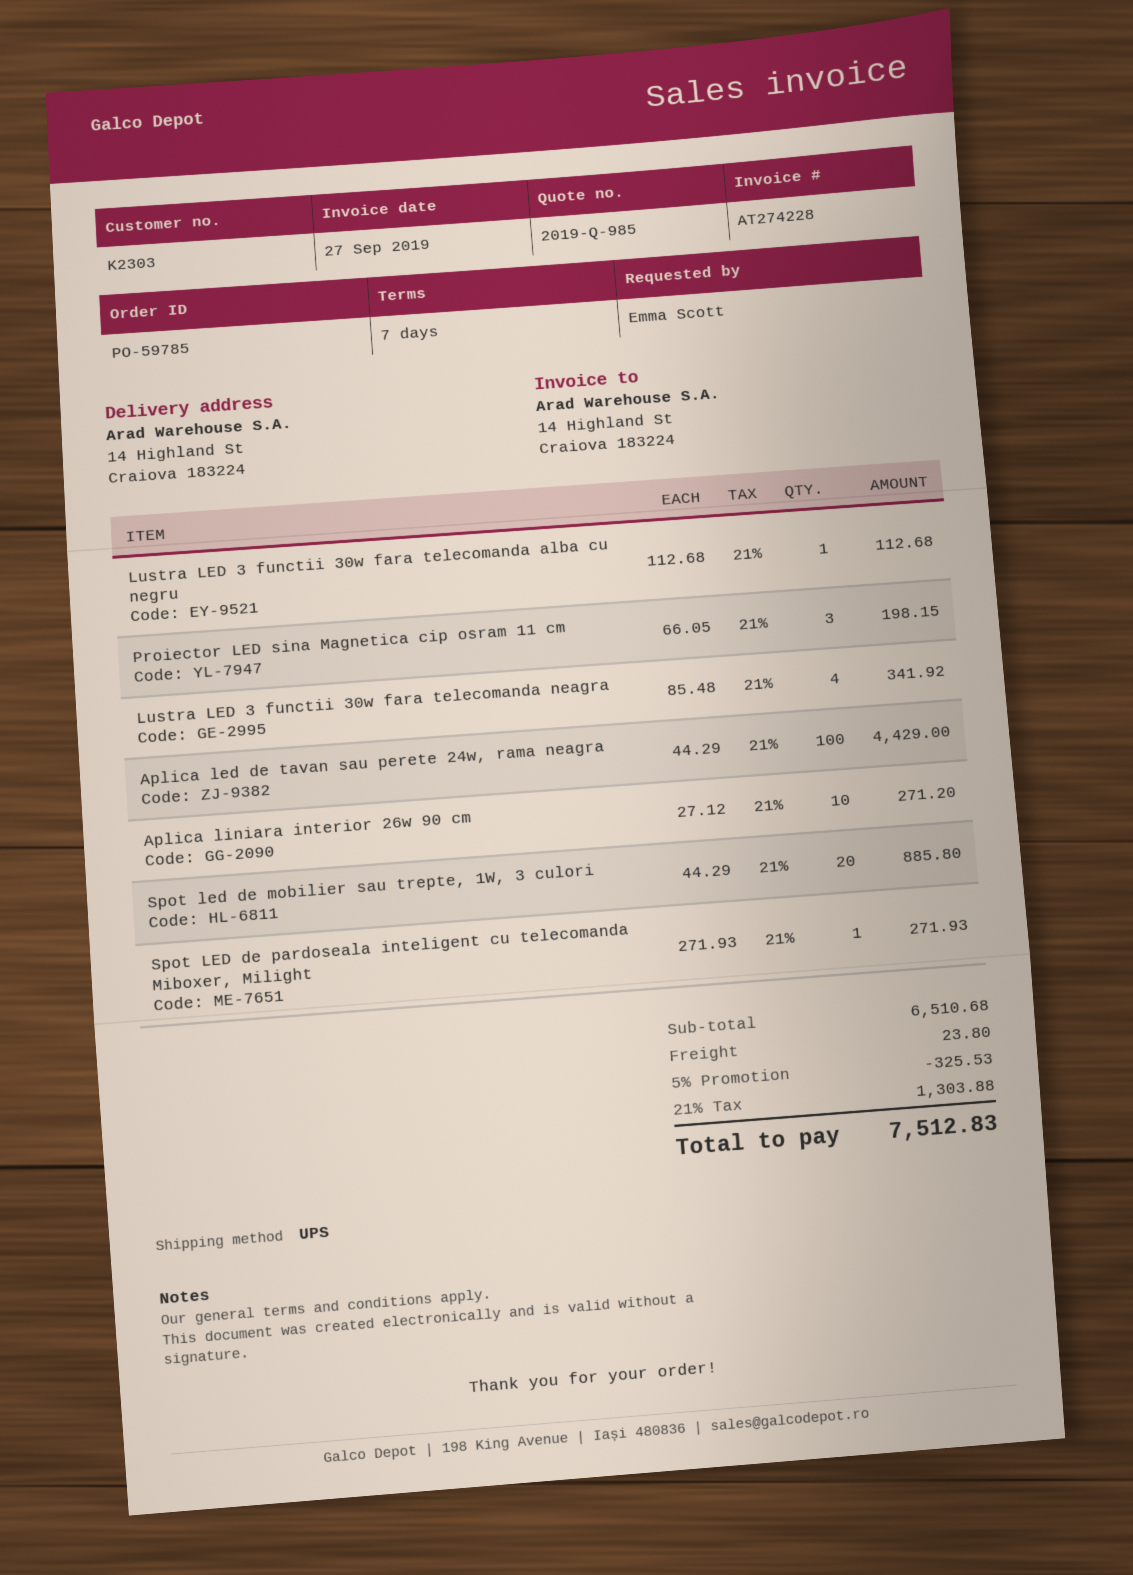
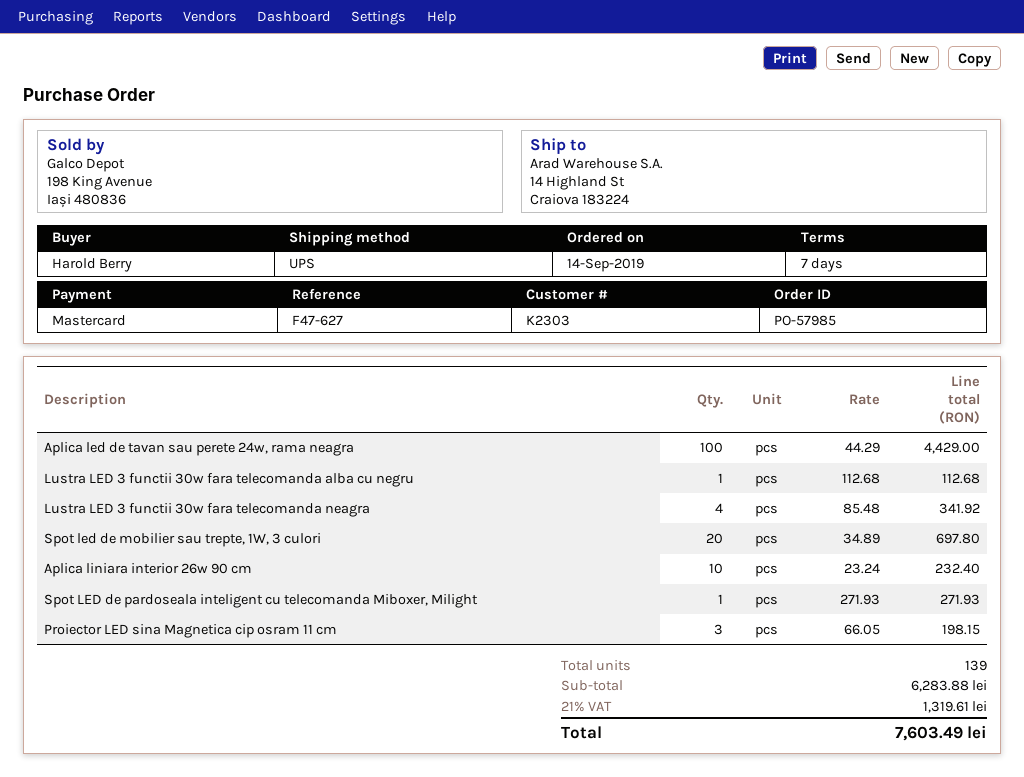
order number: PO-59785 -> PO-57985
ordered by: Emma Scott -> Harold Berry
Aplica liniara interior 26w 90 cm: 10 x 27.12 = 271.20 -> 10 x 23.24 = 232.40
Spot led de mobilier sau trepte, 1W, 3 culori: 20 x 44.29 = 885.80 -> 20 x 34.89 = 697.80
subtotal: 6510.68 -> 6283.88
discount: 5% = 325.53 -> none
shipping: 23.80 -> none
tax: 21% = 1303.88 -> 21% = 1319.61
total: 7512.83 -> 7603.49

